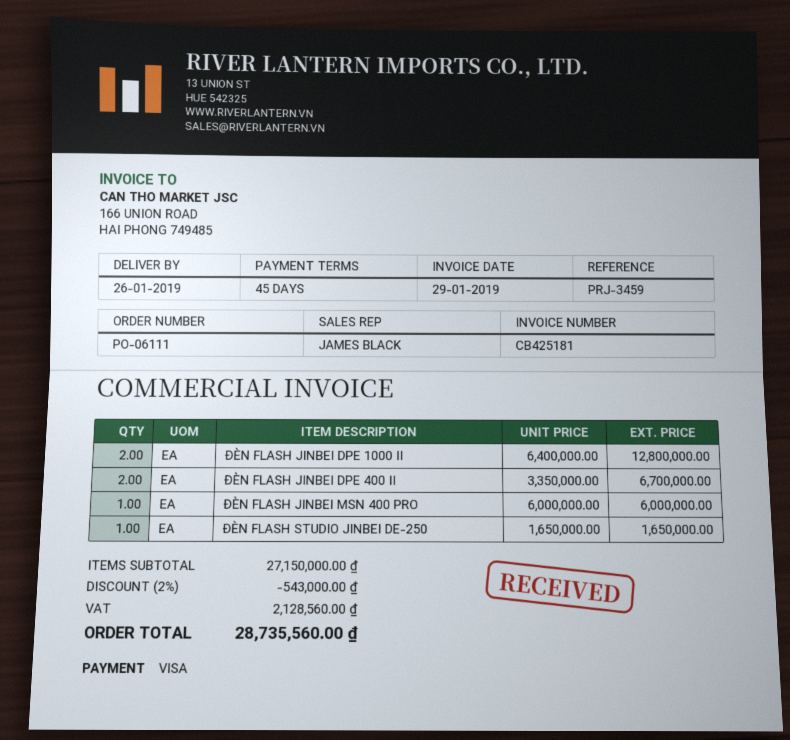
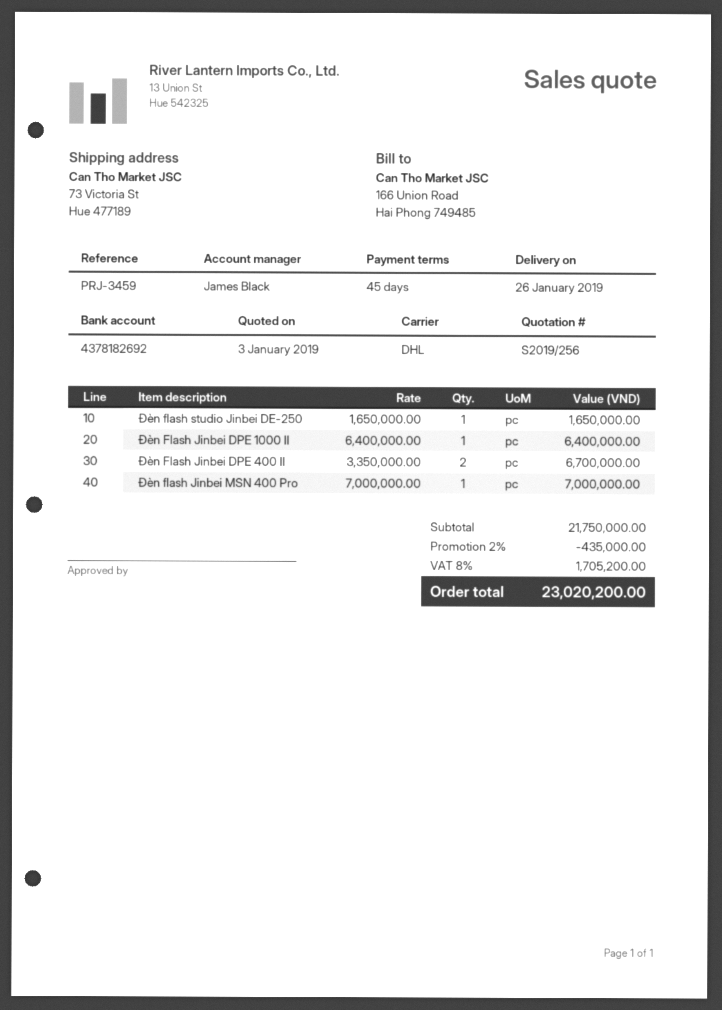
ĐÈN FLASH JINBEI DPE 1000 II: 2 x 6400000.00 = 12800000.00 -> 1 x 6400000.00 = 6400000.00
ĐÈN FLASH JINBEI MSN 400 PRO: 1 x 6000000.00 = 6000000.00 -> 1 x 7000000.00 = 7000000.00
subtotal: 27150000.00 -> 21750000.00
discount: 2% = 543000.00 -> 2% = 435000.00
tax: 2128560.00 -> 1705200.00
total: 28735560.00 -> 23020200.00

